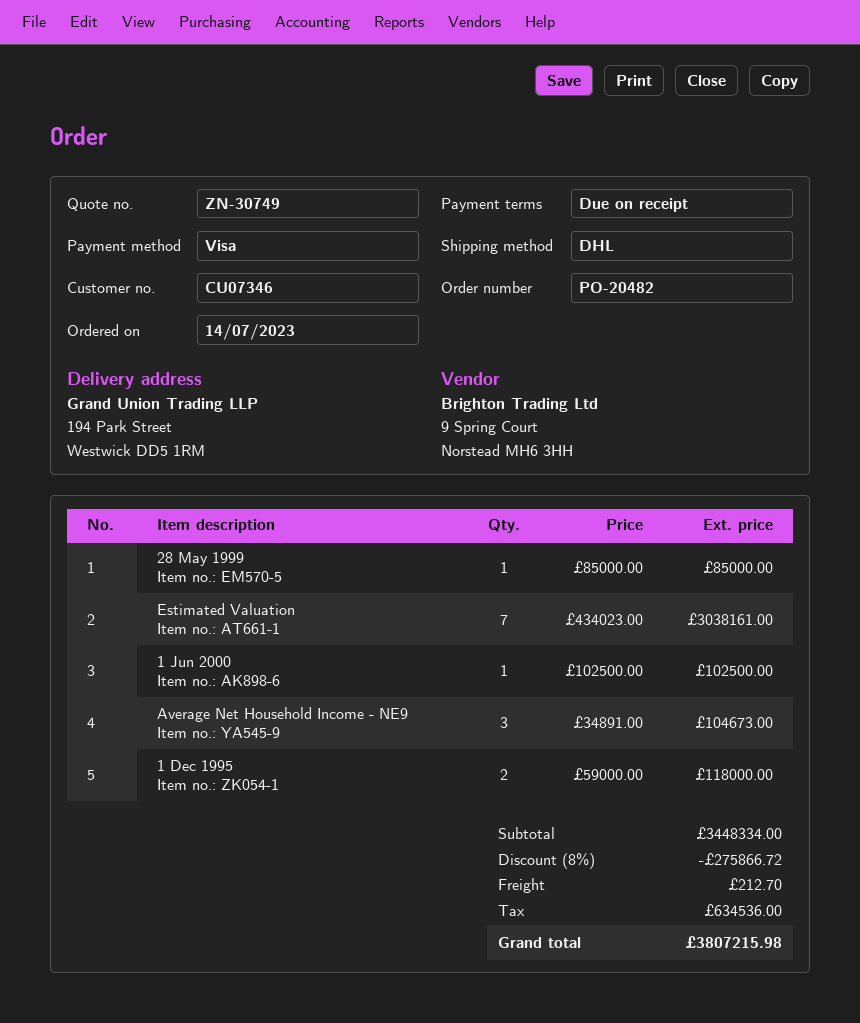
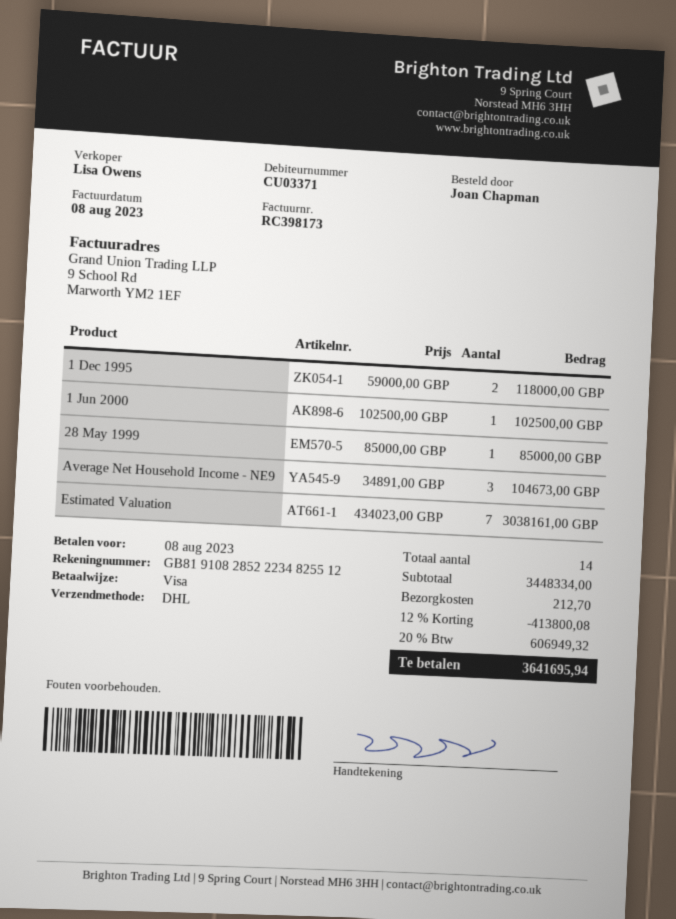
customer number: CU07346 -> CU03371
discount: 8% = 275866.72 -> 12% = 413800.08
tax: 634536.00 -> 606949.32
total: 3807215.98 -> 3641695.94

